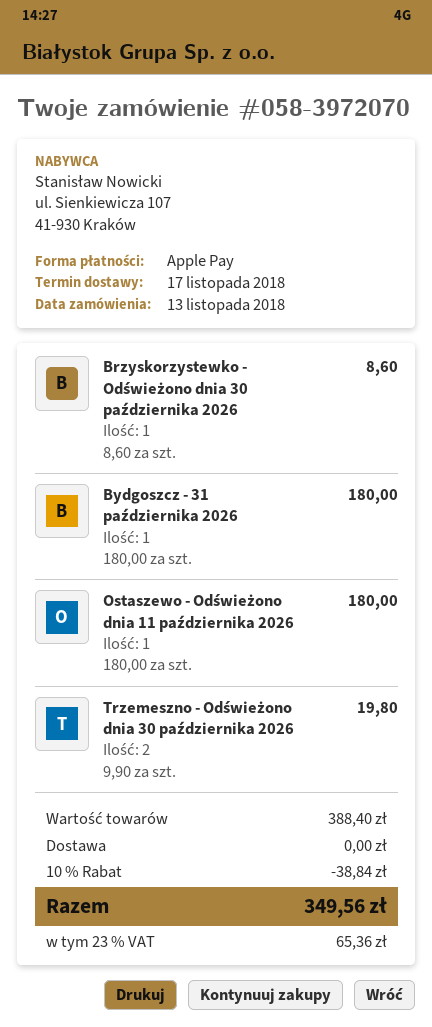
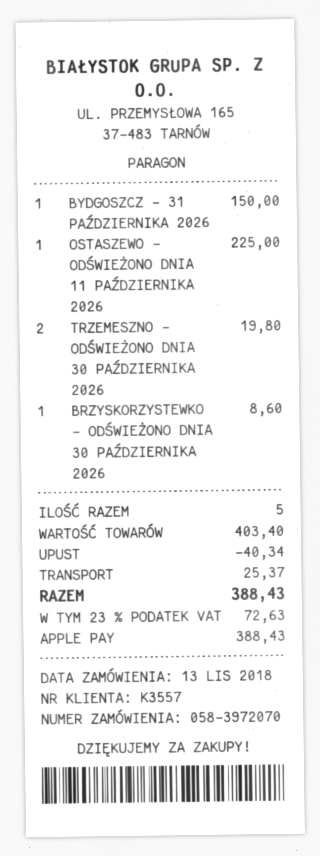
Bydgoszcz - 31 października 2026: 1 for 180.00 -> 1 for 150.00
Ostaszewo - Odświeżono dnia 11 października 2026: 1 for 180.00 -> 1 for 225.00
subtotal: 388.40 -> 403.40
discount: 38.84 -> 40.34
shipping: 0.00 -> 25.37
tax: 23% = 65.36 -> 23% = 72.63
total: 349.56 -> 388.43

